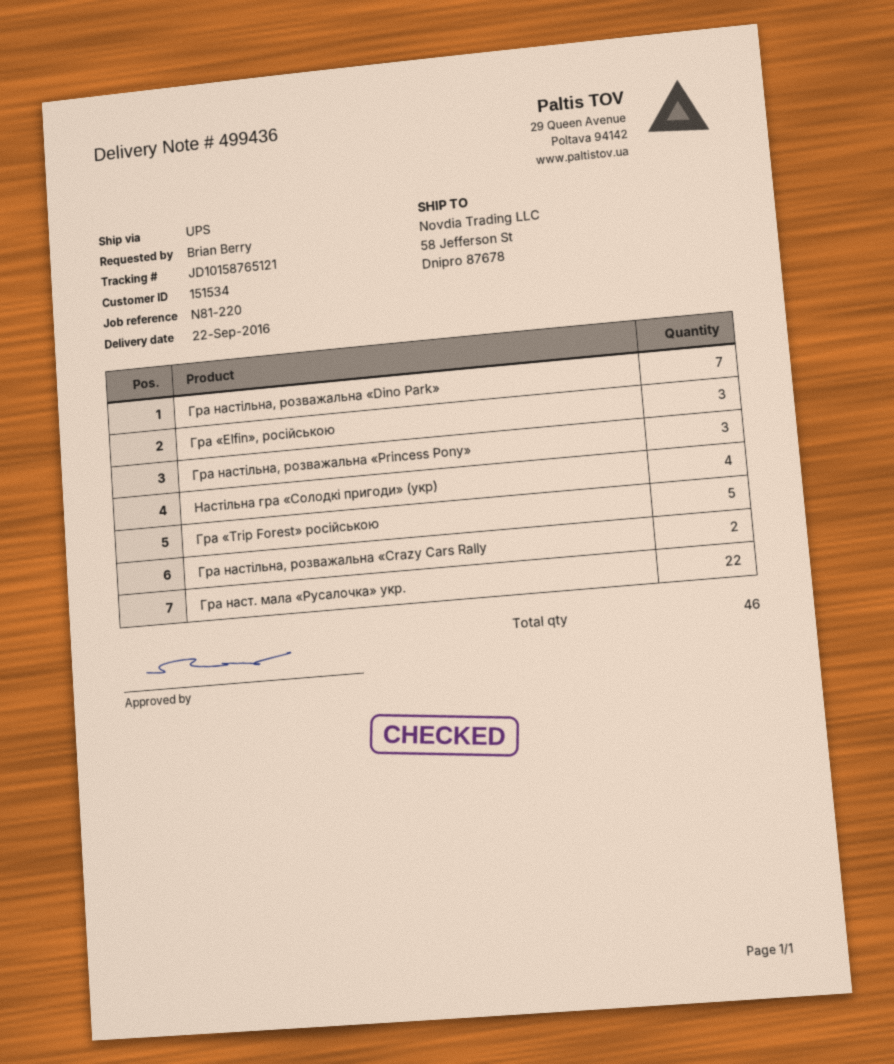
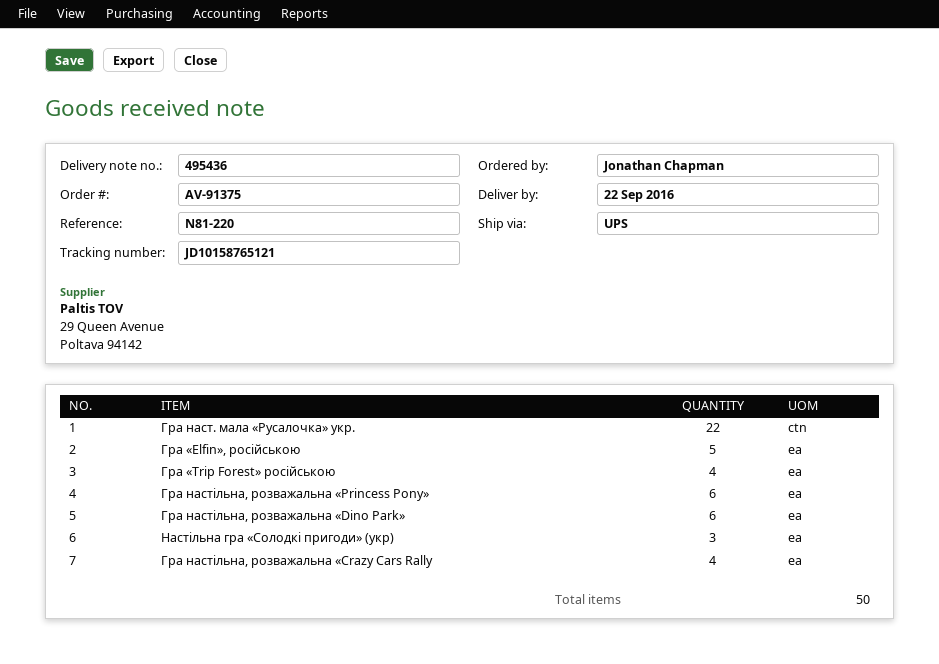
delivery note number: 499436 -> 495436
ordered by: Brian Berry -> Jonathan Chapman
Гра настільна, розважальна «Dino Park»: 7 -> 6
Гра «Elfin», російською: 3 -> 5
Гра настільна, розважальна «Princess Pony»: 3 -> 6
Настільна гра «Солодкі пригоди» (укр): 4 -> 3
Гра «Trip Forest» російською: 5 -> 4
Гра настільна, розважальна «Crazy Cars Rally: 2 -> 4
total quantity: 46 -> 50

